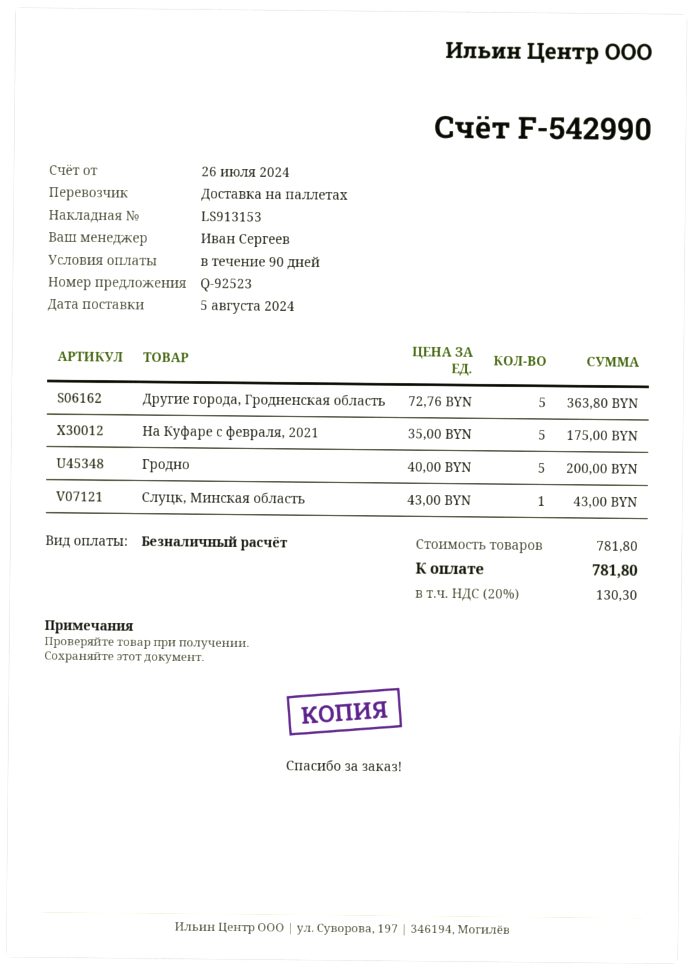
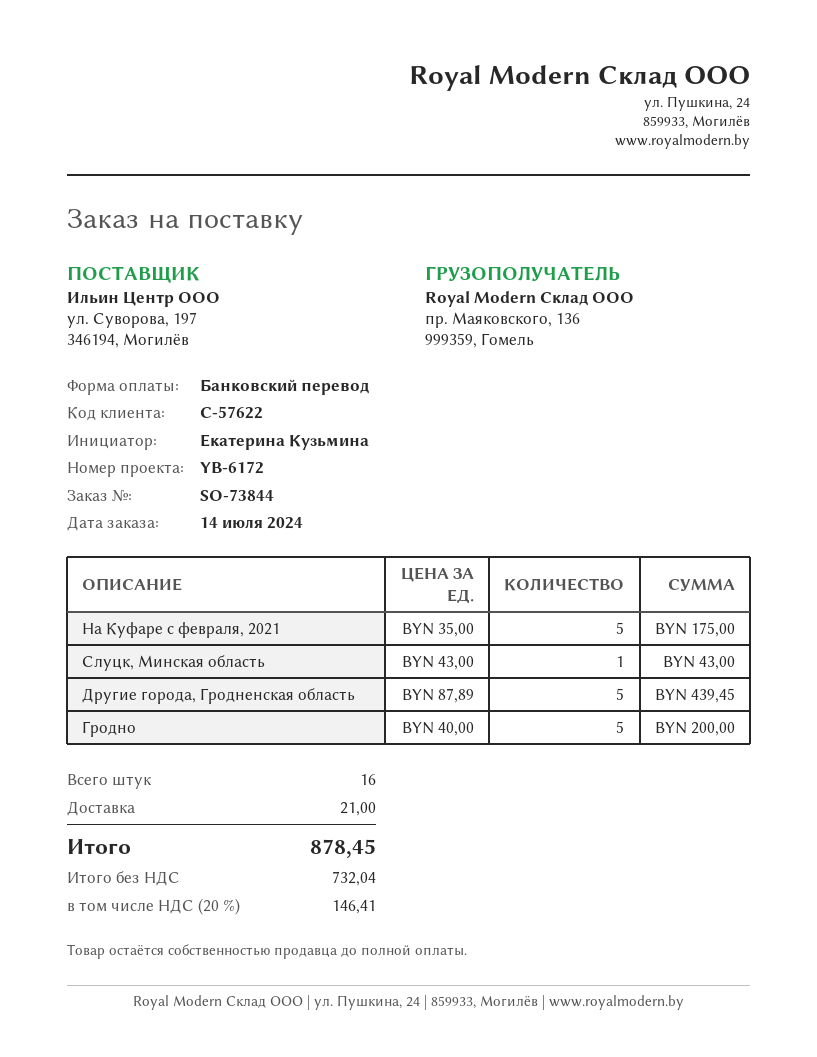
Другие города, Гродненская область: 5 x 72.76 = 363.80 -> 5 x 87.89 = 439.45
shipping: none -> 21.00
tax: 20% = 130.30 -> 20% = 146.41
total: 781.80 -> 878.45

